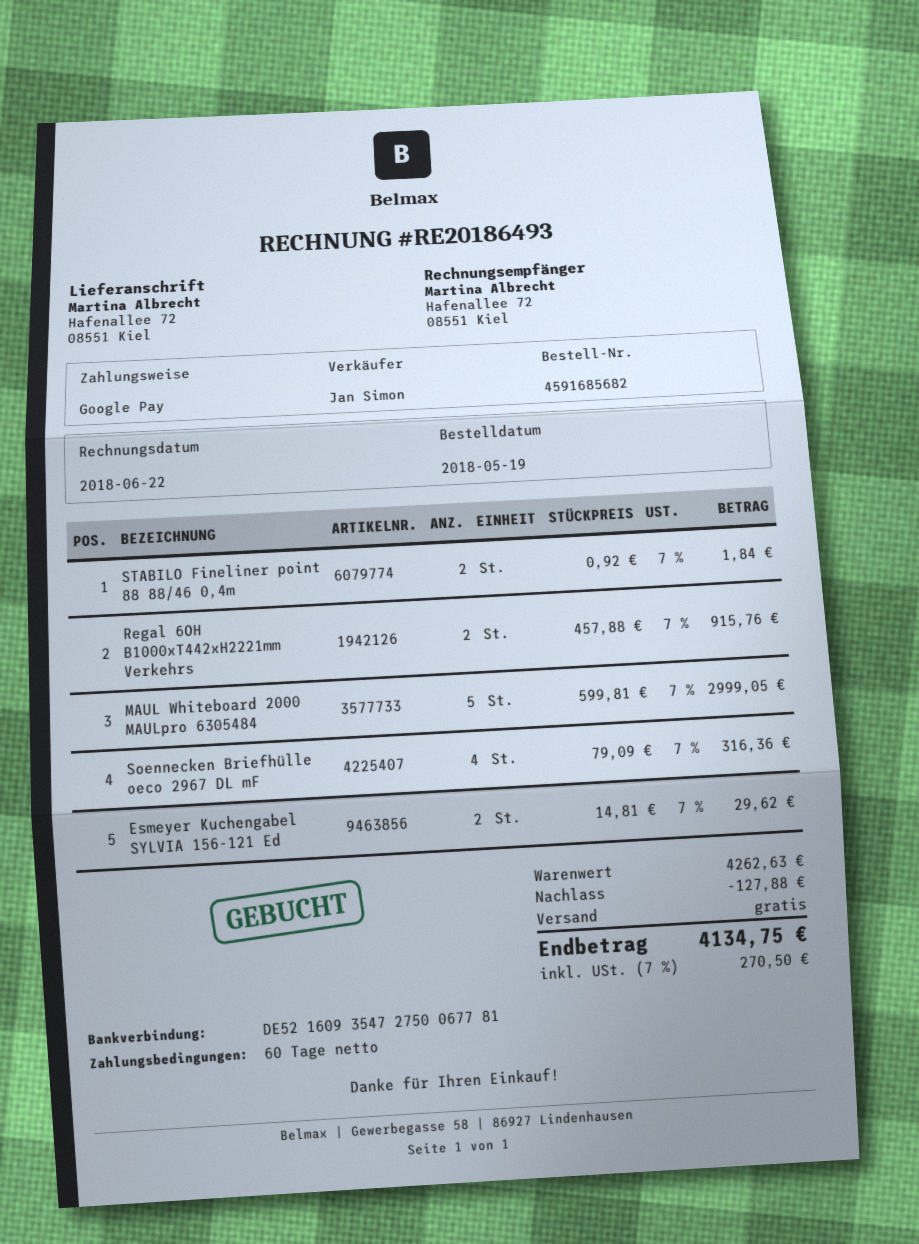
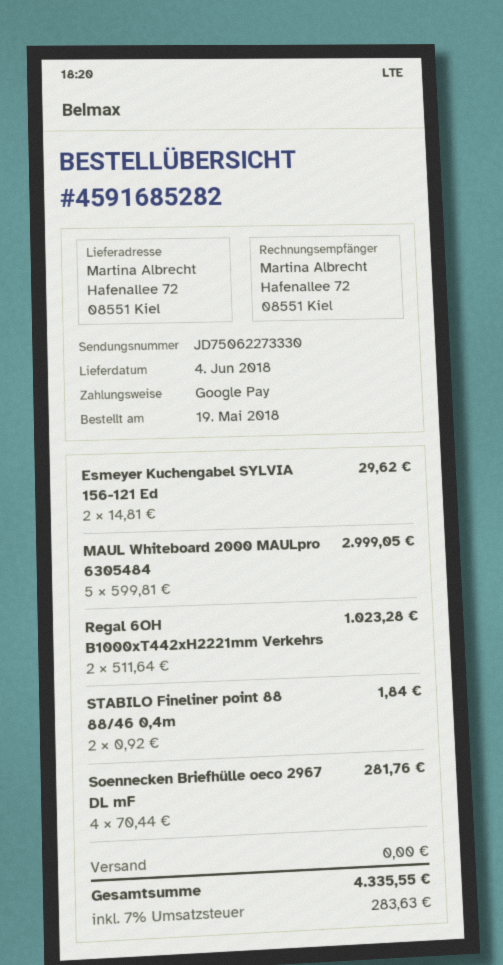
order number: 4591685682 -> 4591685282
Regal 6OH B1000xT442xH2221mm Verkehrs: 2 x 457.88 = 915.76 -> 2 x 511.64 = 1023.28
Soennecken Briefhülle oeco 2967 DL mF: 4 x 79.09 = 316.36 -> 4 x 70.44 = 281.76
discount: 127.88 -> none
tax: 7% = 270.50 -> 7% = 283.63
total: 4134.75 -> 4335.55

